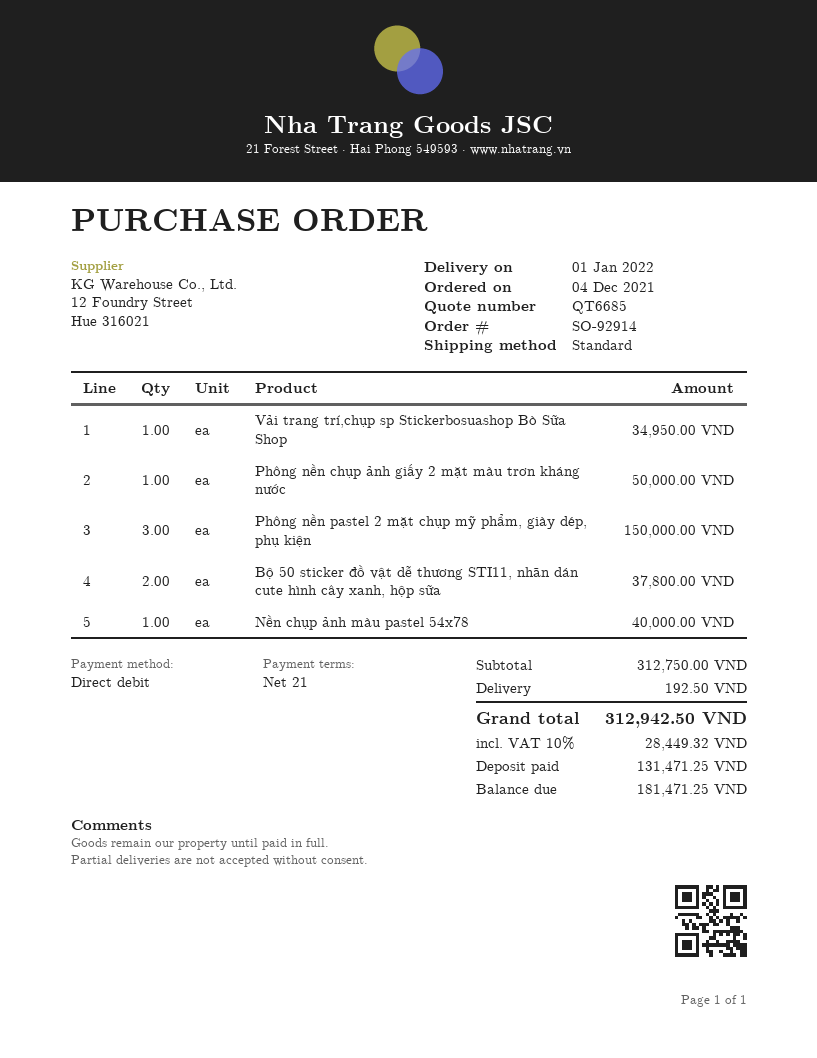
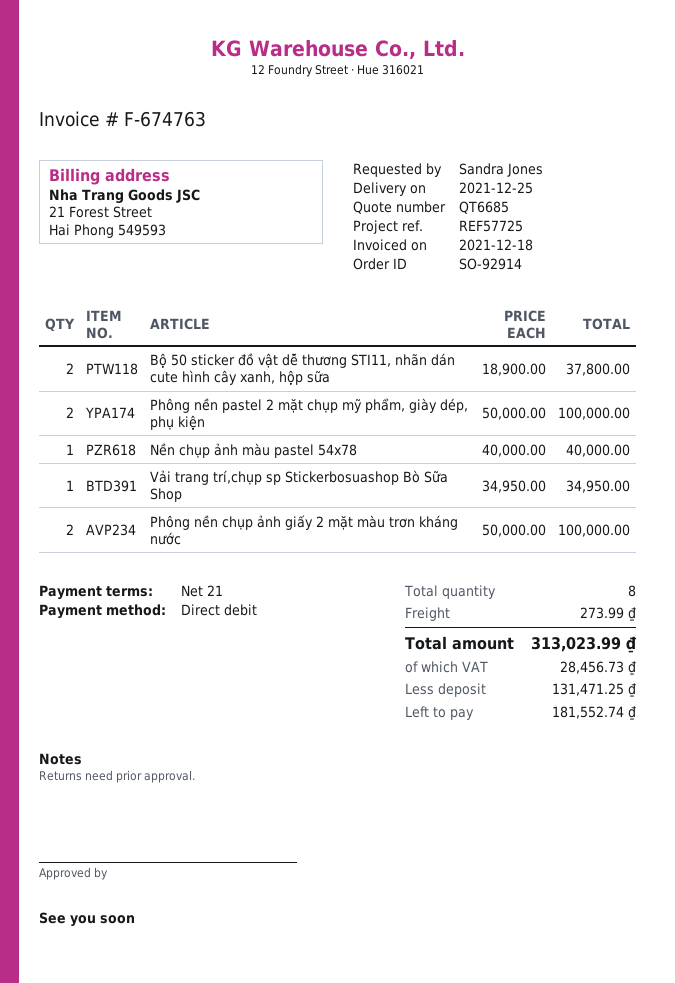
delivery date: 2022-01-01 -> 2021-12-25
Phông nền chụp ảnh giấy 2 mặt màu trơn kháng nước: 1 for 50000.00 -> 2 for 100000.00
Phông nền pastel 2 mặt chụp mỹ phẩm, giày dép, phụ kiện: 3 for 150000.00 -> 2 for 100000.00
shipping: 192.50 -> 273.99
tax: 28449.32 -> 28456.73
total: 312942.50 -> 313023.99
balance: 181471.25 -> 181552.74

